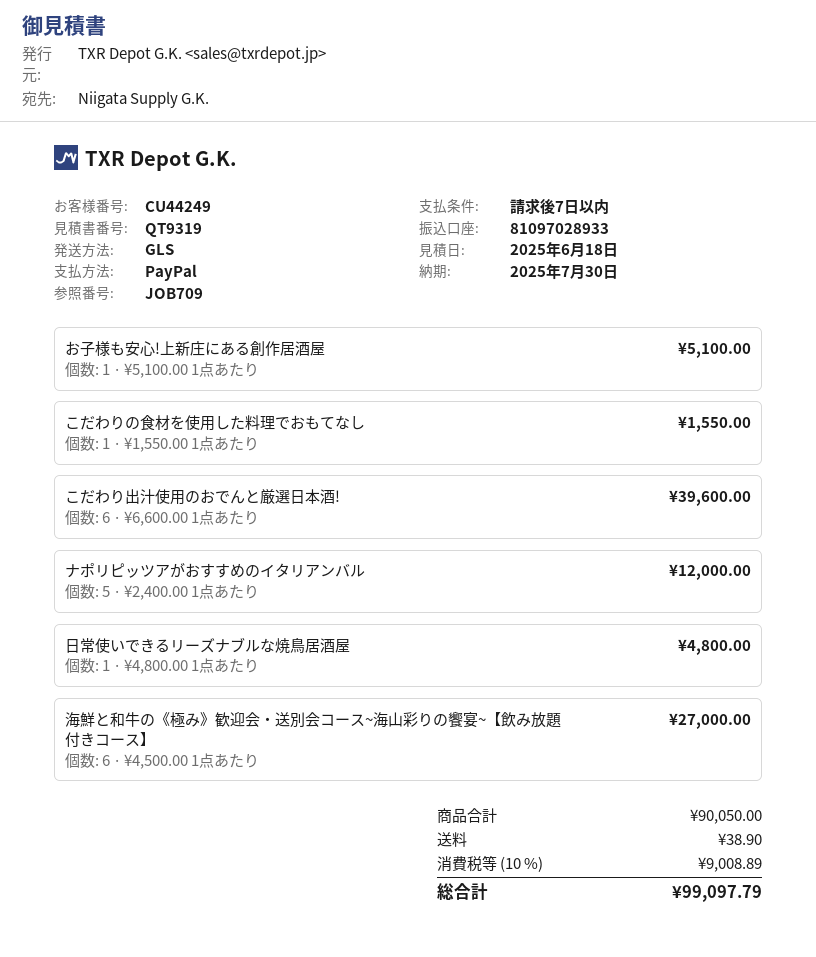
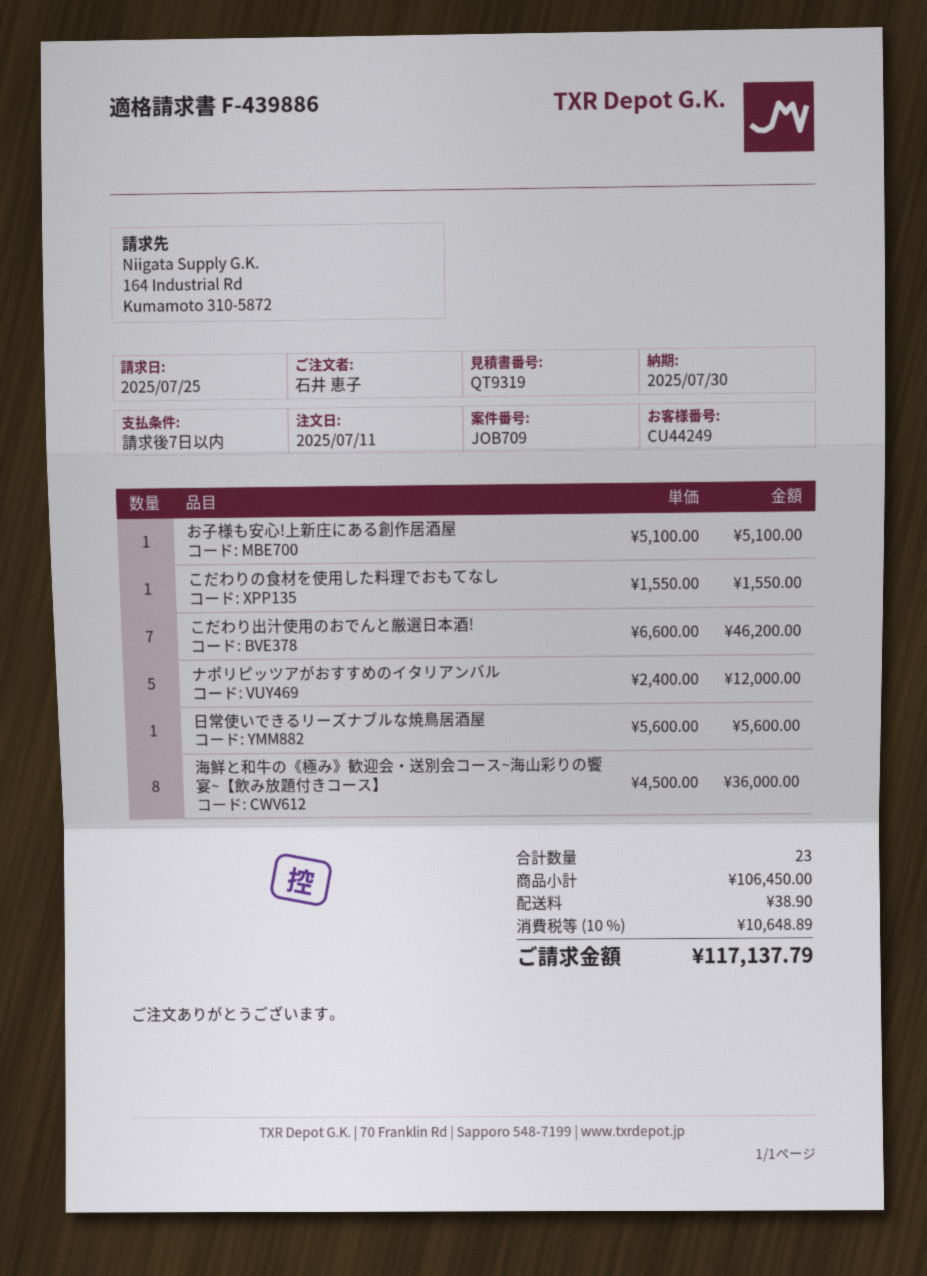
こだわり出汁使用のおでんと厳選日本酒!: 6 x 6600.00 = 39600.00 -> 7 x 6600.00 = 46200.00
日常使いできるリーズナブルな焼鳥居酒屋: 1 x 4800.00 = 4800.00 -> 1 x 5600.00 = 5600.00
海鮮と和牛の《極み》歓迎会・送別会コース~海山彩りの饗宴~【飲み放題付きコース】: 6 x 4500.00 = 27000.00 -> 8 x 4500.00 = 36000.00
subtotal: 90050.00 -> 106450.00
tax: 10% = 9008.89 -> 10% = 10648.89
total: 99097.79 -> 117137.79

